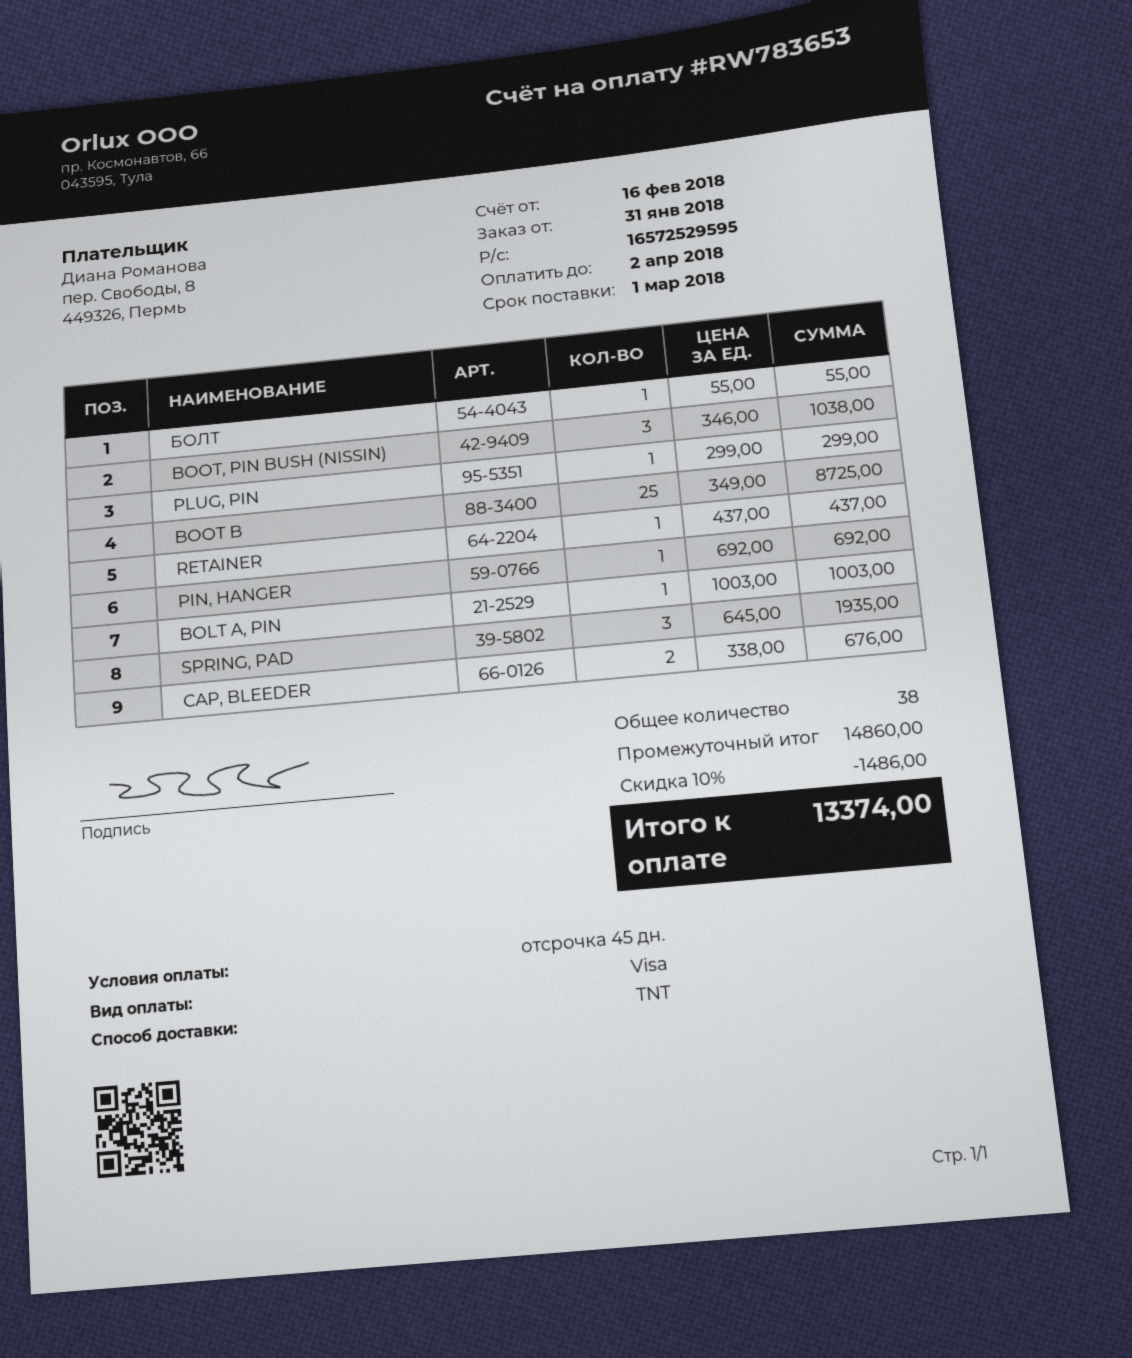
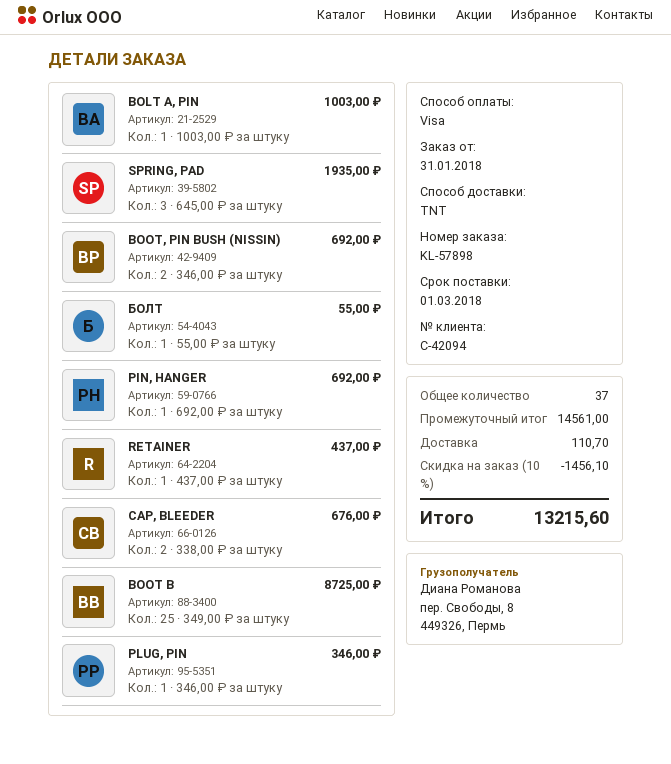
BOOT, PIN BUSH (NISSIN): 3 x 346.00 = 1038.00 -> 2 x 346.00 = 692.00
PLUG, PIN: 1 x 299.00 = 299.00 -> 1 x 346.00 = 346.00
total quantity: 38 -> 37
subtotal: 14860.00 -> 14561.00
discount: 10% = 1486.00 -> 10% = 1456.10
shipping: none -> 110.70
total: 13374.00 -> 13215.60

